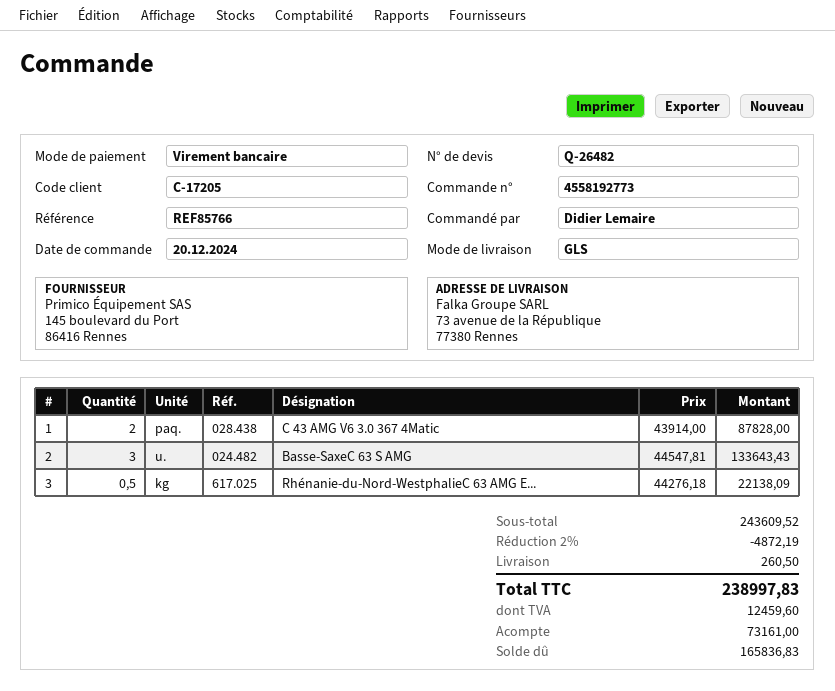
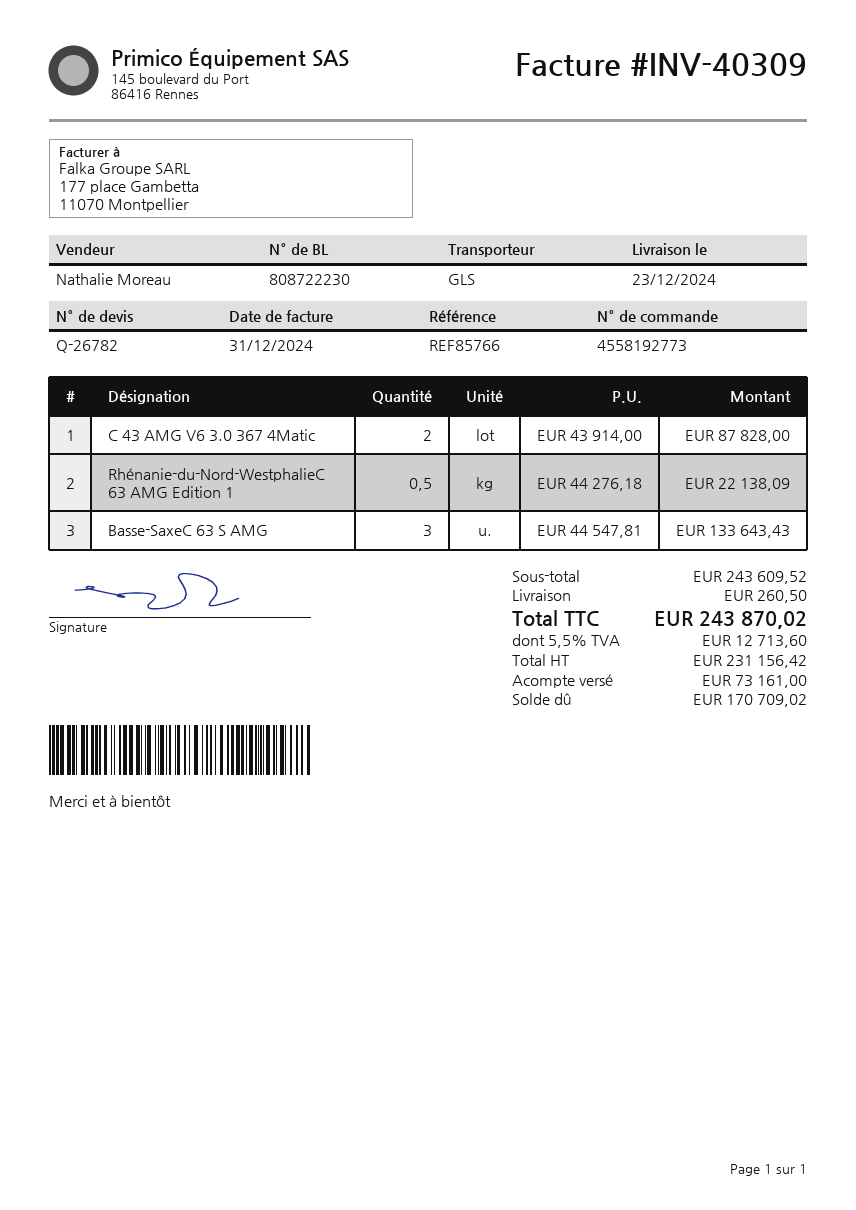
quote number: Q-26482 -> Q-26782
discount: 2% = 4872.19 -> none
tax: 12459.60 -> 12713.60
total: 238997.83 -> 243870.02
balance: 165836.83 -> 170709.02

